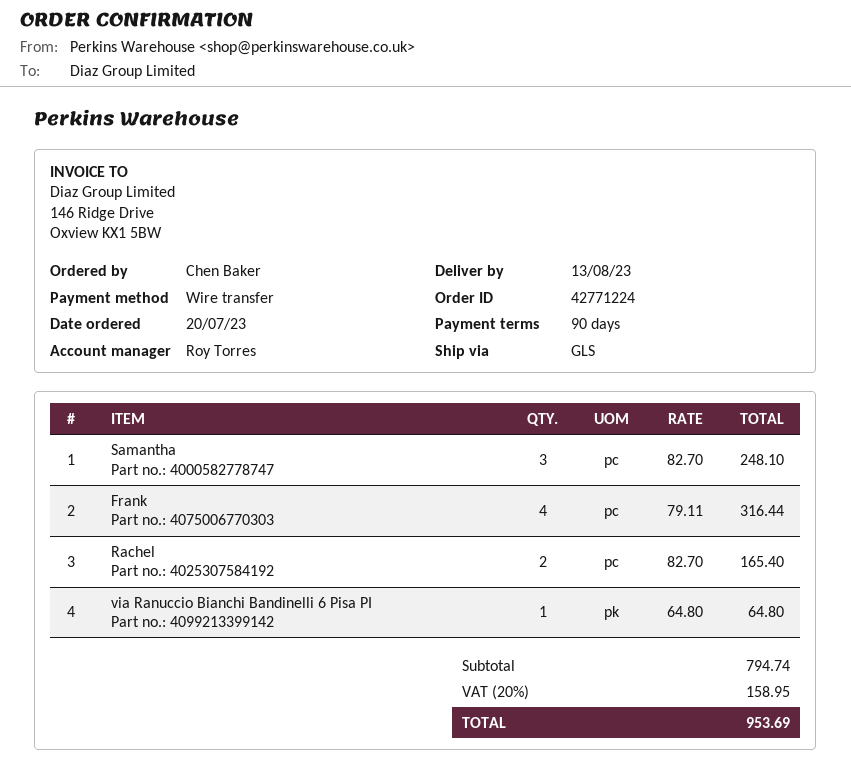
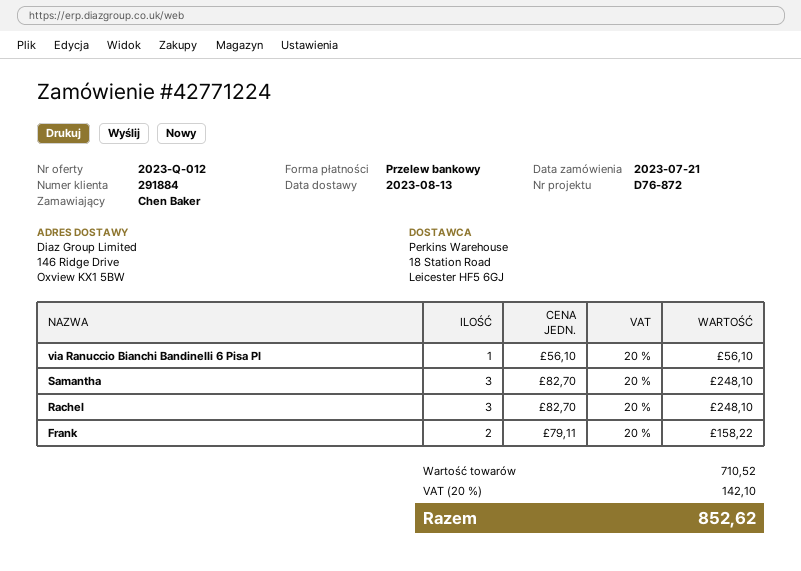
order date: 2023-07-20 -> 2023-07-21
Frank: 4 x 79.11 = 316.44 -> 2 x 79.11 = 158.22
Rachel: 2 x 82.70 = 165.40 -> 3 x 82.70 = 248.10
via Ranuccio Bianchi Bandinelli 6 Pisa PI: 1 x 64.80 = 64.80 -> 1 x 56.10 = 56.10
subtotal: 794.74 -> 710.52
tax: 20% = 158.95 -> 20% = 142.10
total: 953.69 -> 852.62

